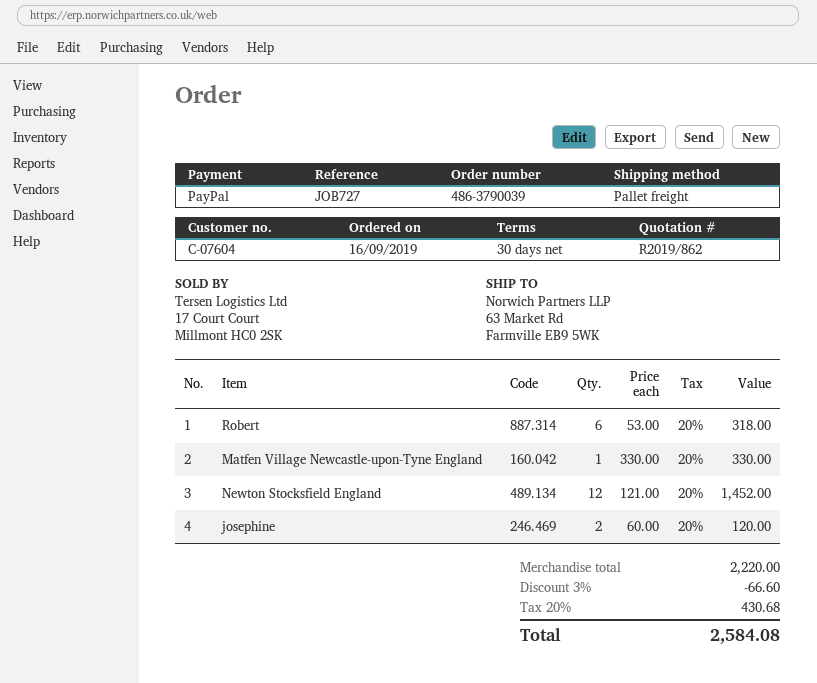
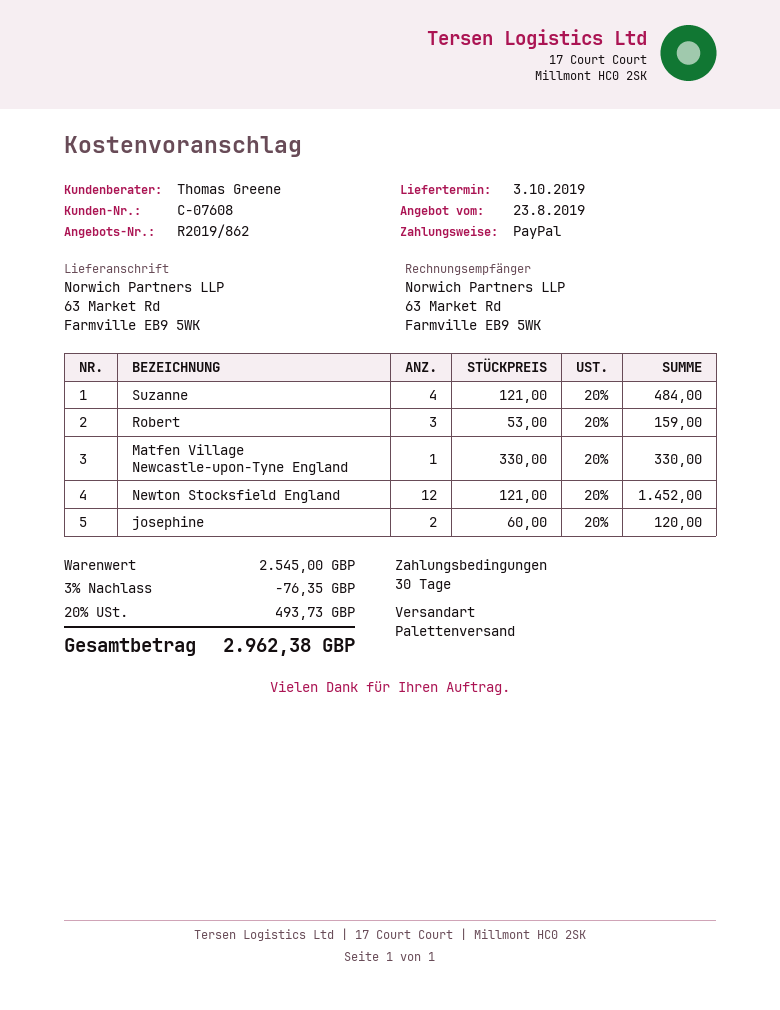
customer number: C-07604 -> C-07608
Robert: 6 x 53.00 = 318.00 -> 3 x 53.00 = 159.00
Suzanne: none -> 4 x 121.00 = 484.00
subtotal: 2220.00 -> 2545.00
discount: 3% = 66.60 -> 3% = 76.35
tax: 20% = 430.68 -> 20% = 493.73
total: 2584.08 -> 2962.38

